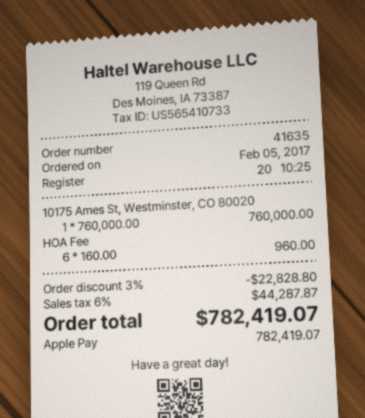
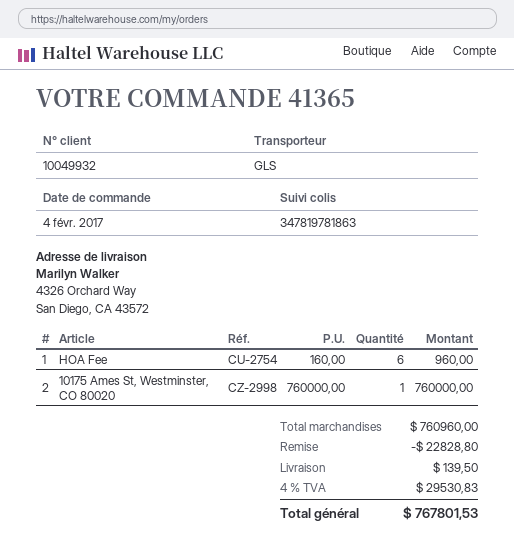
order number: 41635 -> 41365
order date: 2017-02-05 -> 2017-02-04
shipping: none -> 139.50
tax: 6% = 44287.87 -> 4% = 29530.83
total: 782419.07 -> 767801.53

